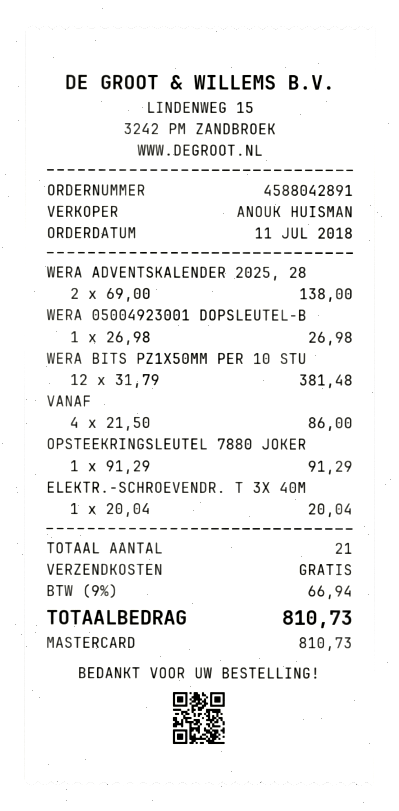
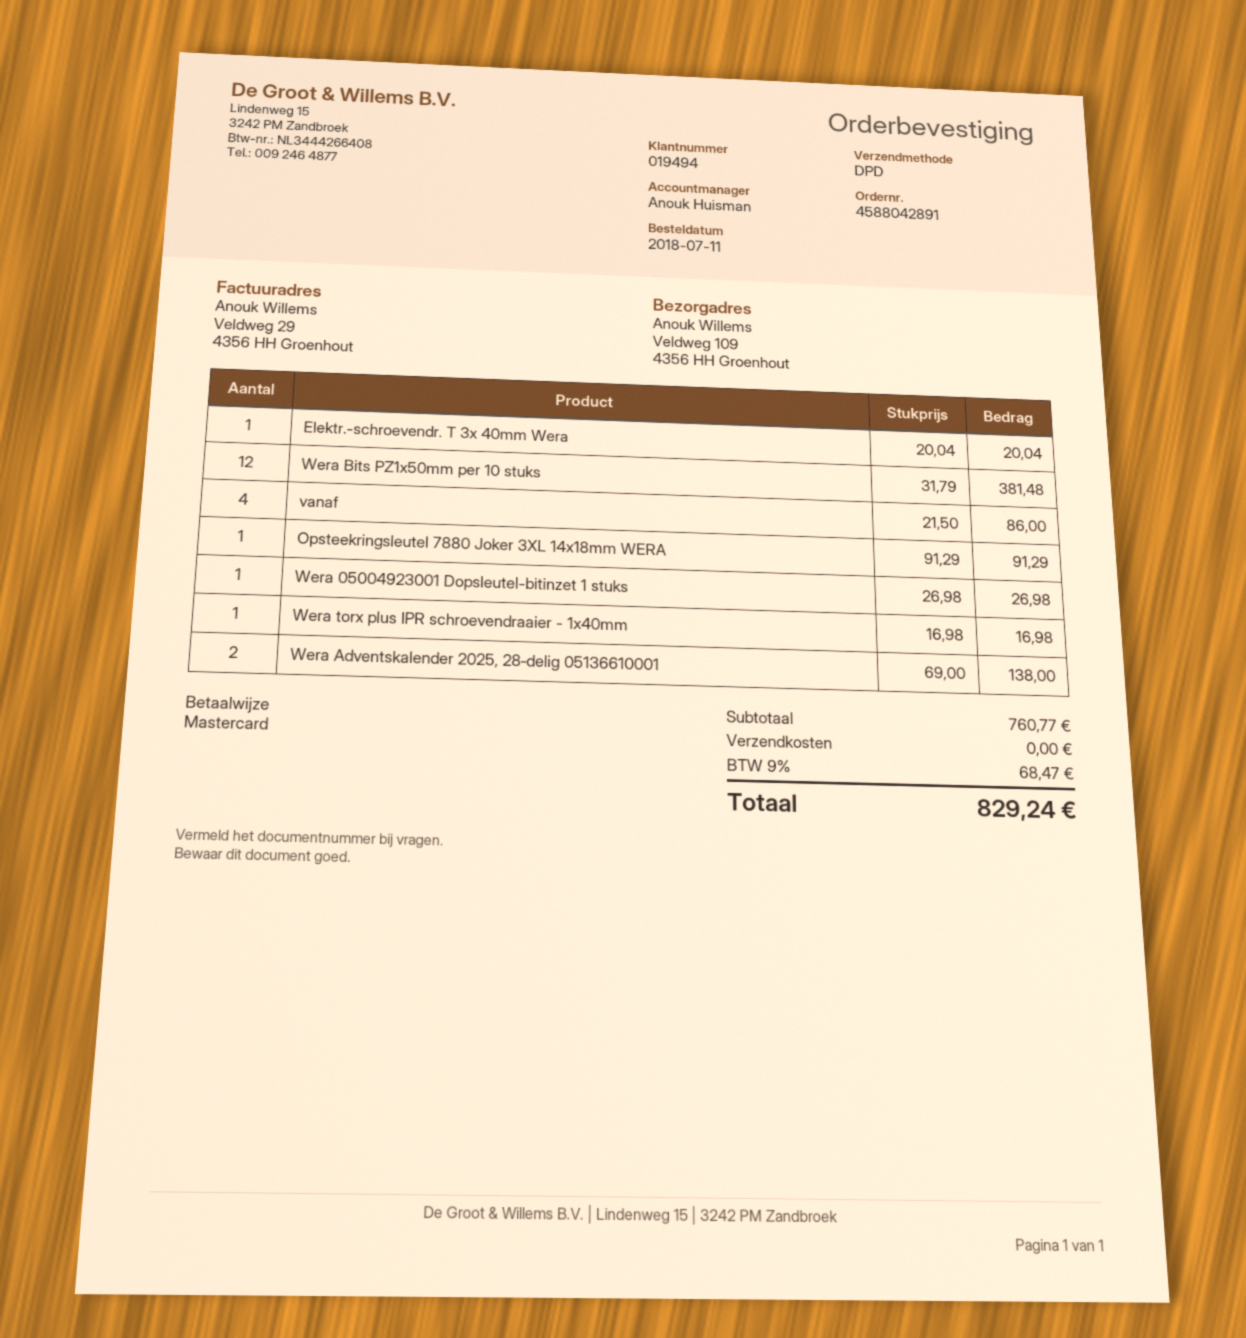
Wera torx plus IPR schroevendraaier - 1x40mm: none -> 1 x 16.98 = 16.98
tax: 9% = 66.94 -> 9% = 68.47
total: 810.73 -> 829.24

